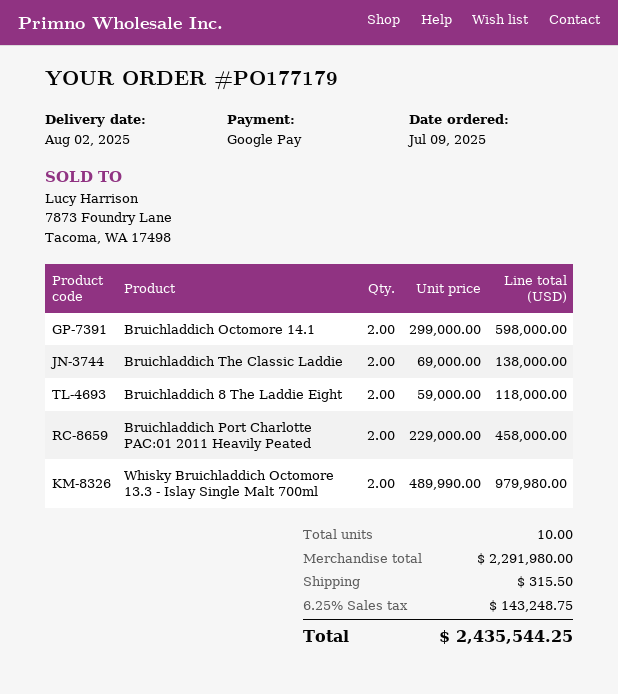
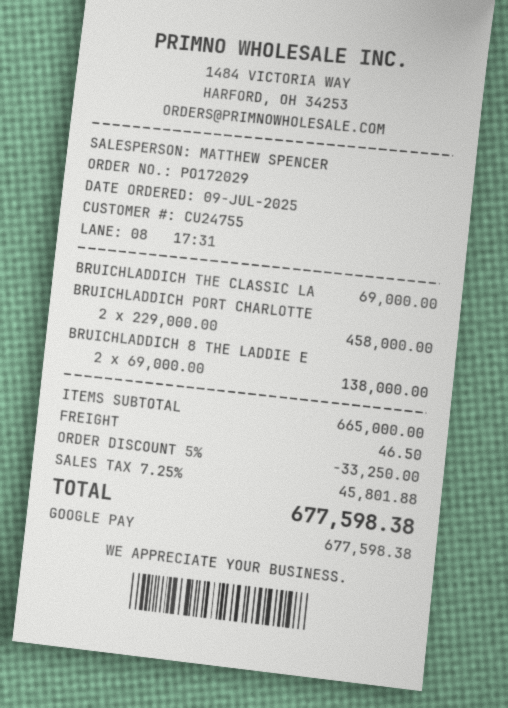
order number: PO177179 -> PO172029
Bruichladdich Octomore 14.1: 2 x 299000.00 = 598000.00 -> none
Bruichladdich The Classic Laddie: 2 x 69000.00 = 138000.00 -> 1 x 69000.00 = 69000.00
Bruichladdich 8 The Laddie Eight: 2 x 59000.00 = 118000.00 -> 2 x 69000.00 = 138000.00
Whisky Bruichladdich Octomore 13.3 - Islay Single Malt 700ml: 2 x 489990.00 = 979980.00 -> none
subtotal: 2291980.00 -> 665000.00
discount: none -> 5% = 33250.00
shipping: 315.50 -> 46.50
tax: 6.25% = 143248.75 -> 7.25% = 45801.88
total: 2435544.25 -> 677598.38

